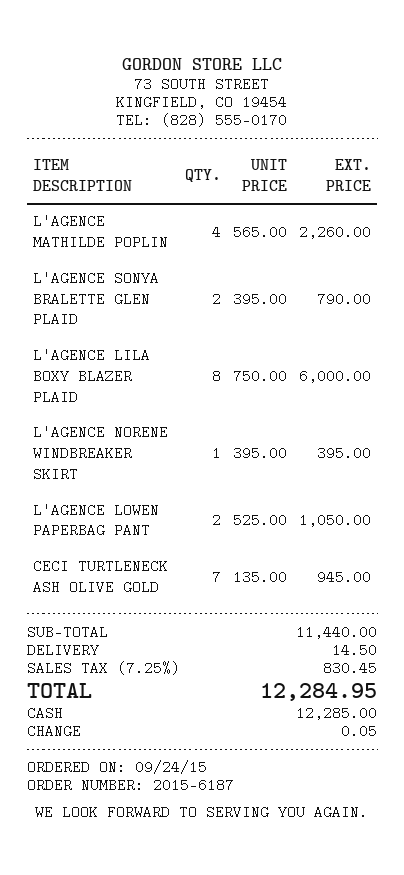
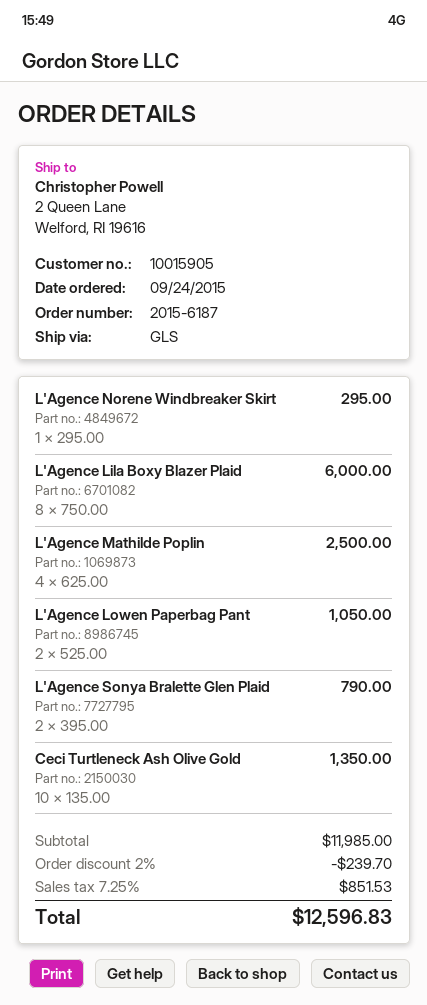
L'AGENCE MATHILDE POPLIN: 4 x 565.00 = 2260.00 -> 4 x 625.00 = 2500.00
L'AGENCE NORENE WINDBREAKER SKIRT: 1 x 395.00 = 395.00 -> 1 x 295.00 = 295.00
CECI TURTLENECK ASH OLIVE GOLD: 7 x 135.00 = 945.00 -> 10 x 135.00 = 1350.00
subtotal: 11440.00 -> 11985.00
discount: none -> 2% = 239.70
shipping: 14.50 -> none
tax: 7.25% = 830.45 -> 7.25% = 851.53
total: 12284.95 -> 12596.83

